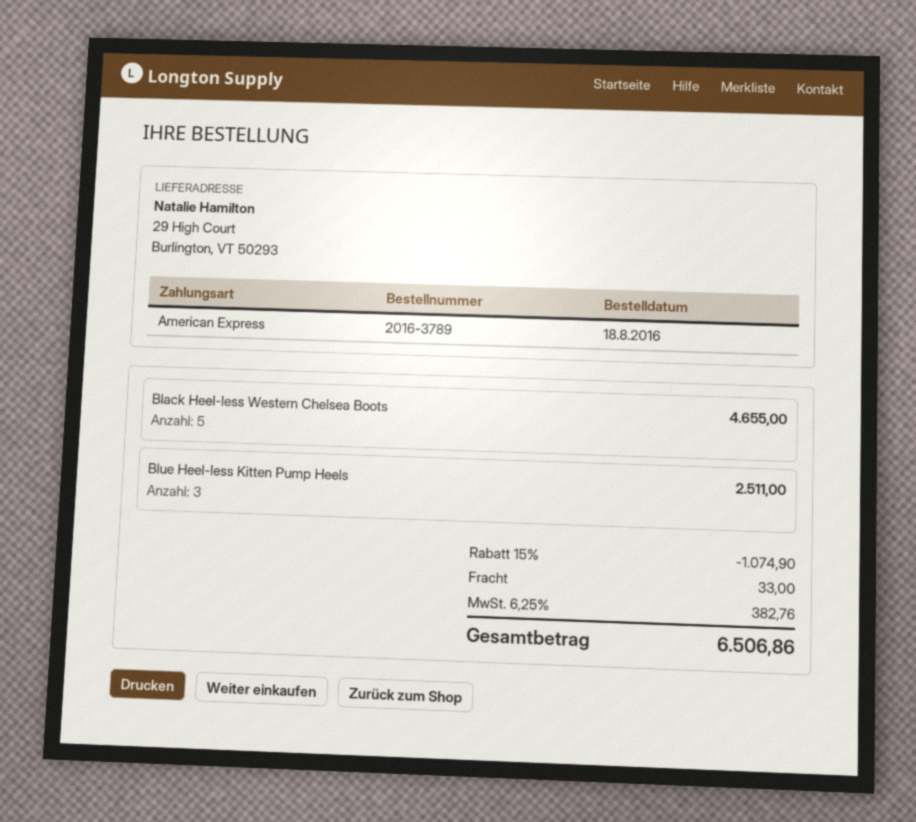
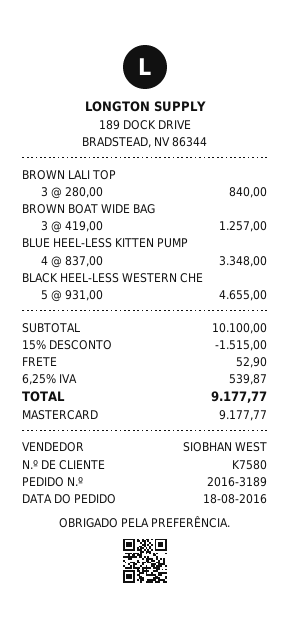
order number: 2016-3789 -> 2016-3189
payment method: American Express -> Mastercard
Blue Heel-less Kitten Pump Heels: 3 for 2511.00 -> 4 for 3348.00
BROWN LALI TOP: none -> 3 for 840.00
BROWN BOAT WIDE BAG: none -> 3 for 1257.00
discount: 15% = 1074.90 -> 15% = 1515.00
shipping: 33.00 -> 52.90
tax: 6.25% = 382.76 -> 6.25% = 539.87
total: 6506.86 -> 9177.77

